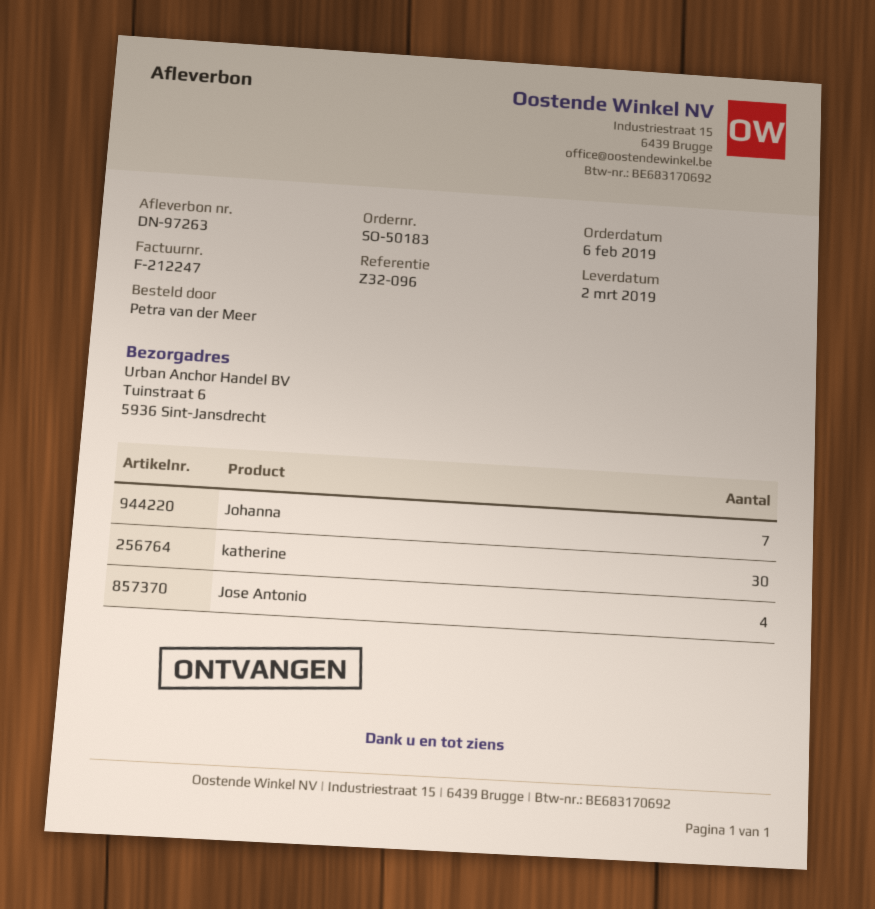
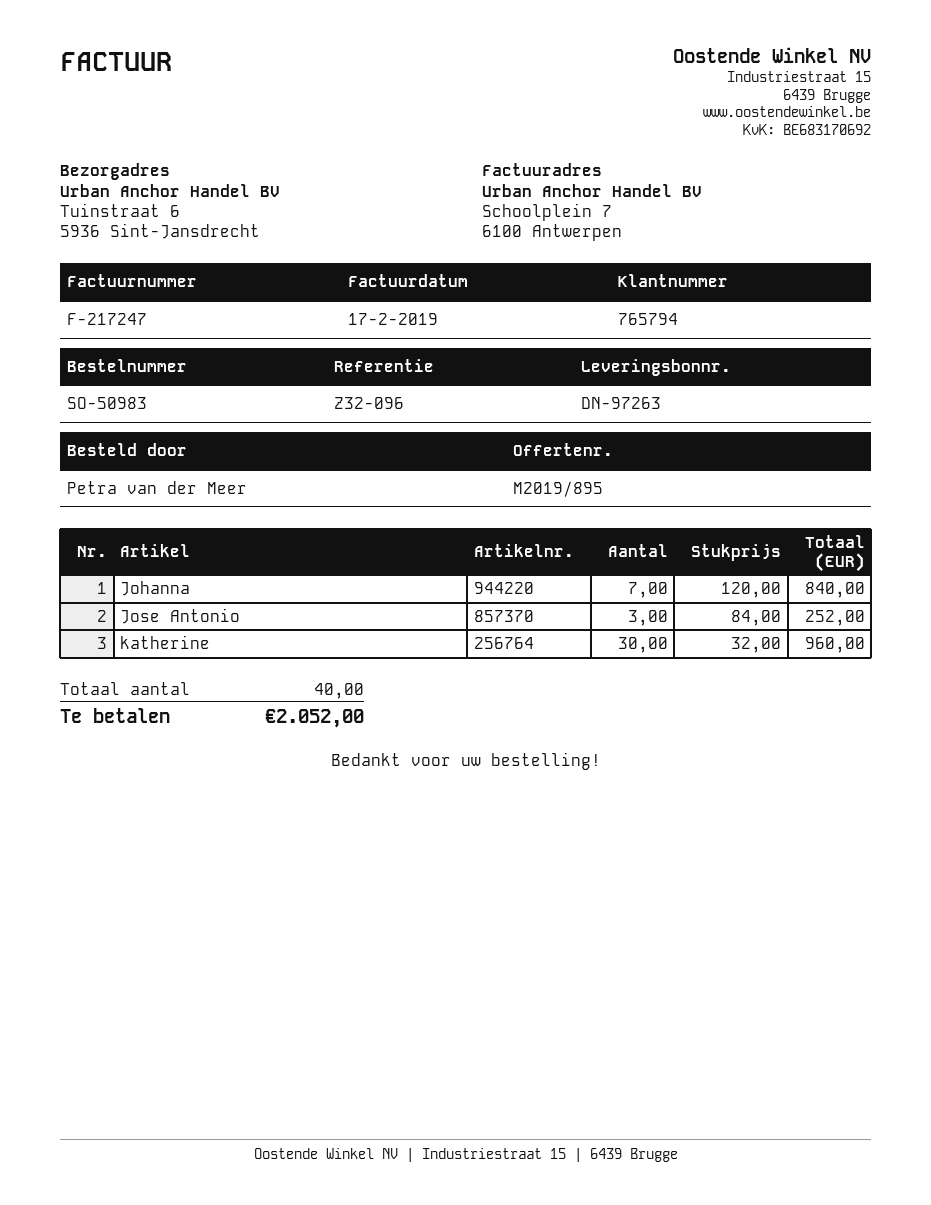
order number: SO-50183 -> SO-50983
invoice number: F-212247 -> F-217247
Jose Antonio: 4 -> 3

